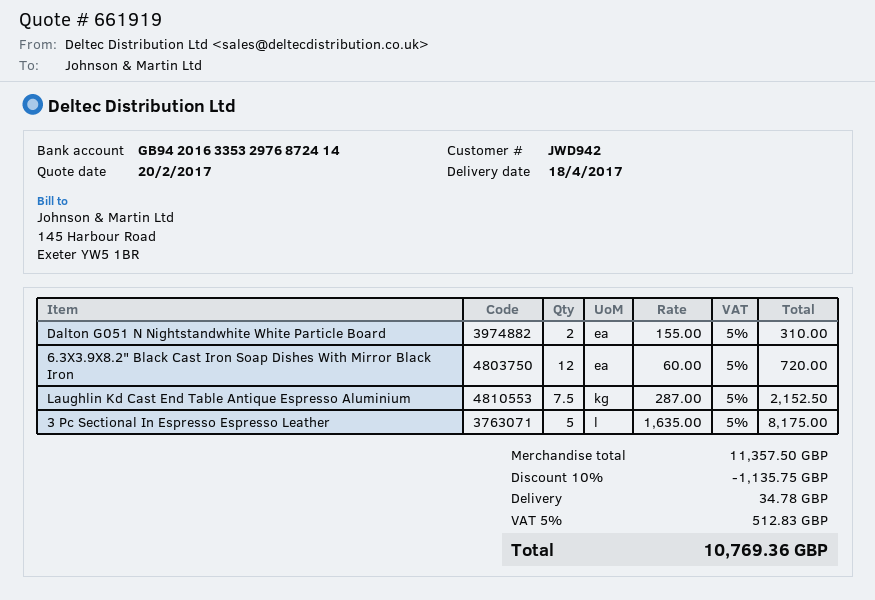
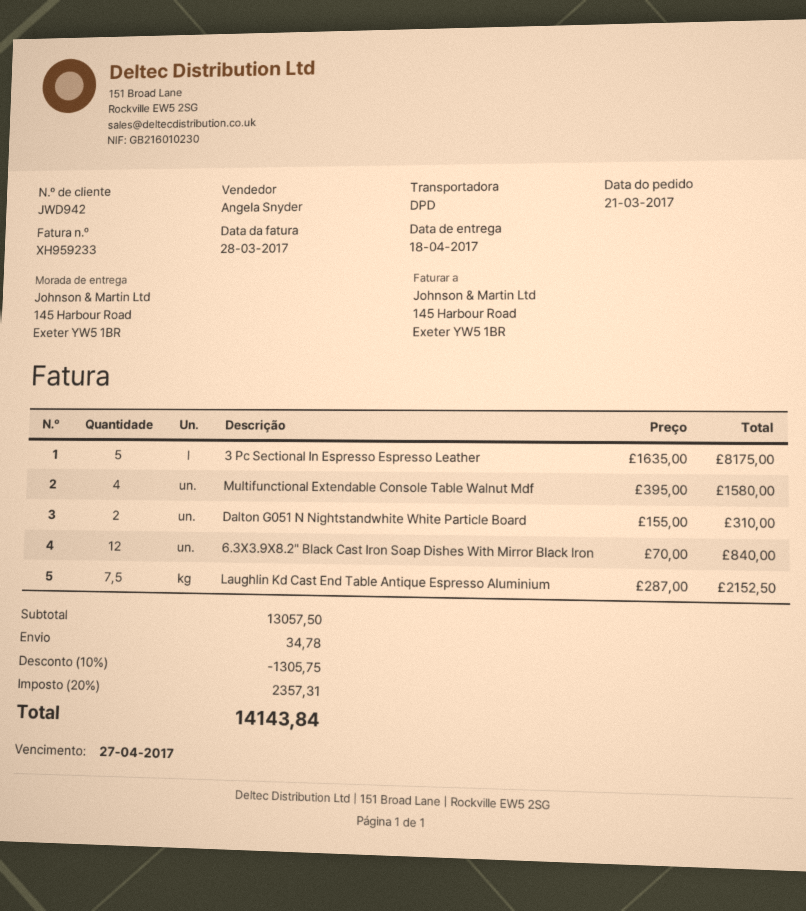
6.3X3.9X8.2" Black Cast Iron Soap Dishes With Mirror Black Iron: 12 x 60.00 = 720.00 -> 12 x 70.00 = 840.00
Multifunctional Extendable Console Table Walnut Mdf: none -> 4 x 395.00 = 1580.00
subtotal: 11357.50 -> 13057.50
discount: 10% = 1135.75 -> 10% = 1305.75
tax: 5% = 512.83 -> 20% = 2357.31
total: 10769.36 -> 14143.84

